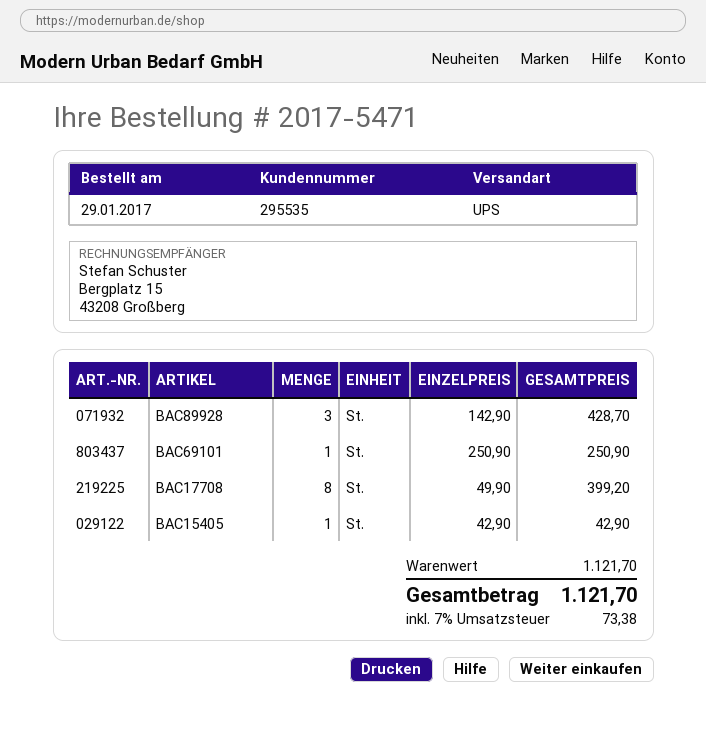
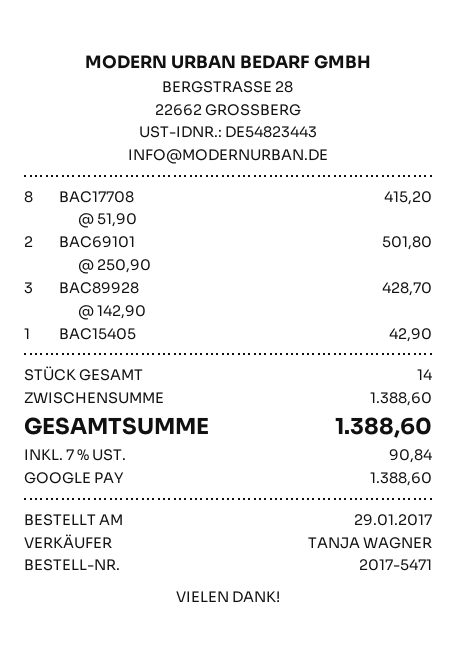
BAC69101: 1 x 250.90 = 250.90 -> 2 x 250.90 = 501.80
BAC17708: 8 x 49.90 = 399.20 -> 8 x 51.90 = 415.20
subtotal: 1121.70 -> 1388.60
tax: 7% = 73.38 -> 7% = 90.84
total: 1121.70 -> 1388.60

